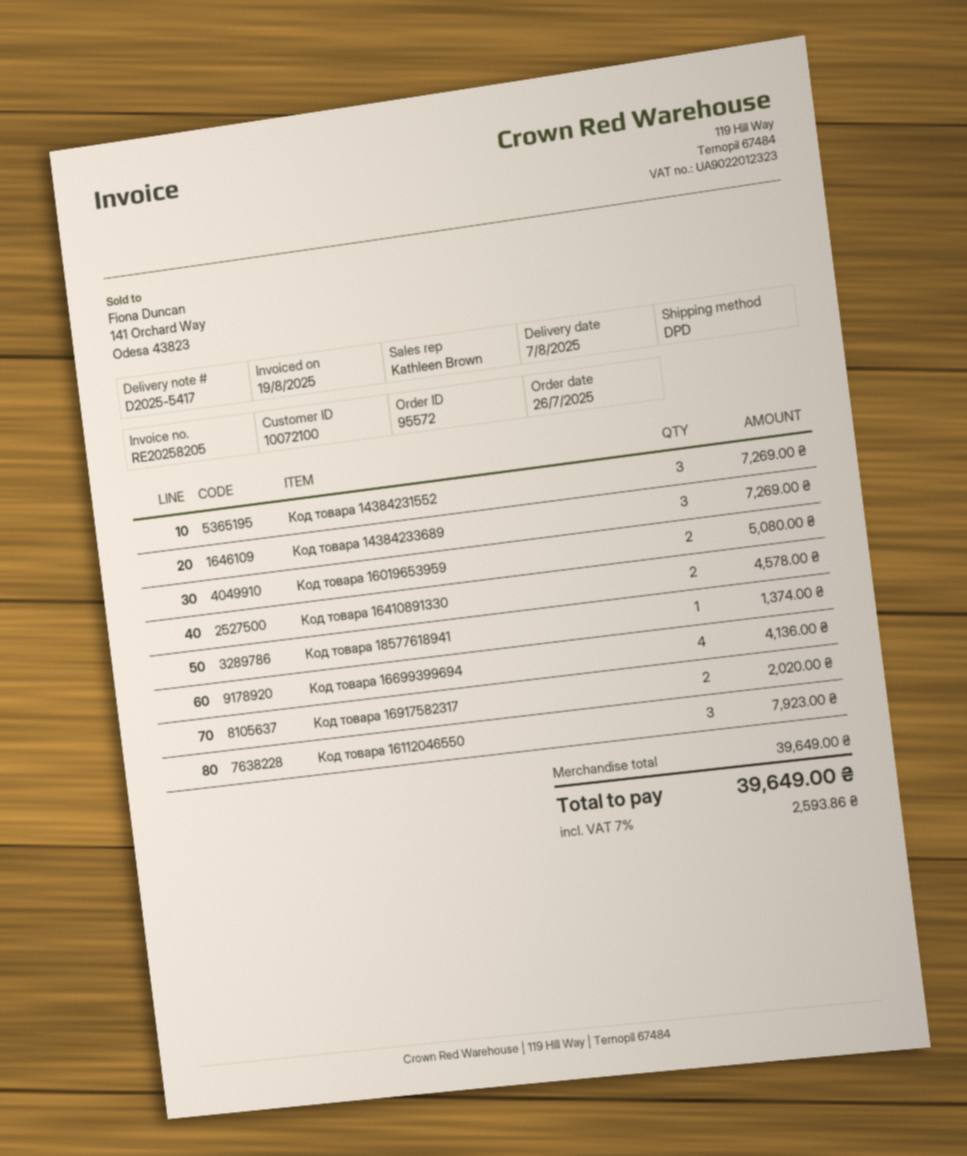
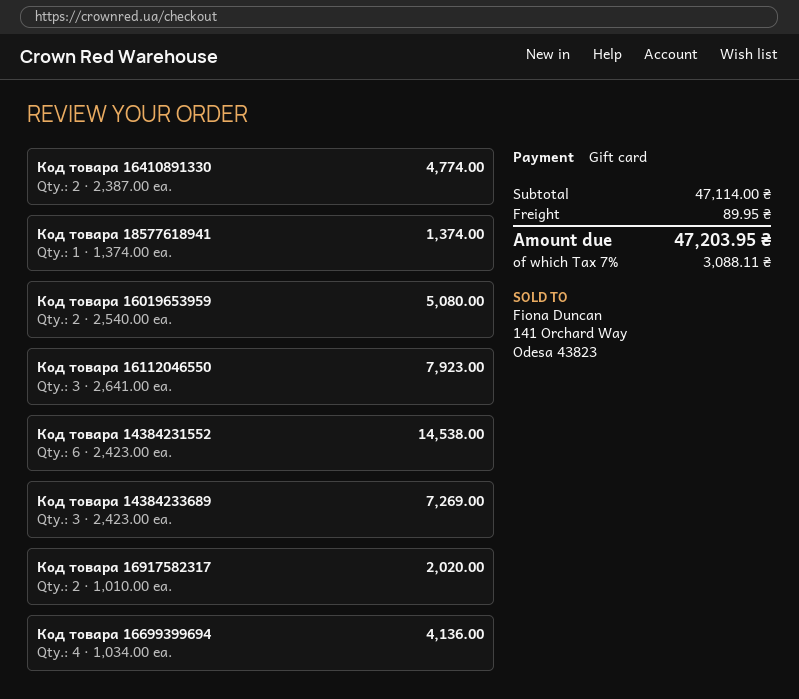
Код товара 14384231552: 3 for 7269.00 -> 6 for 14538.00
Код товара 16410891330: 2 for 4578.00 -> 2 for 4774.00
subtotal: 39649.00 -> 47114.00
shipping: none -> 89.95
tax: 7% = 2593.86 -> 7% = 3088.11
total: 39649.00 -> 47203.95

